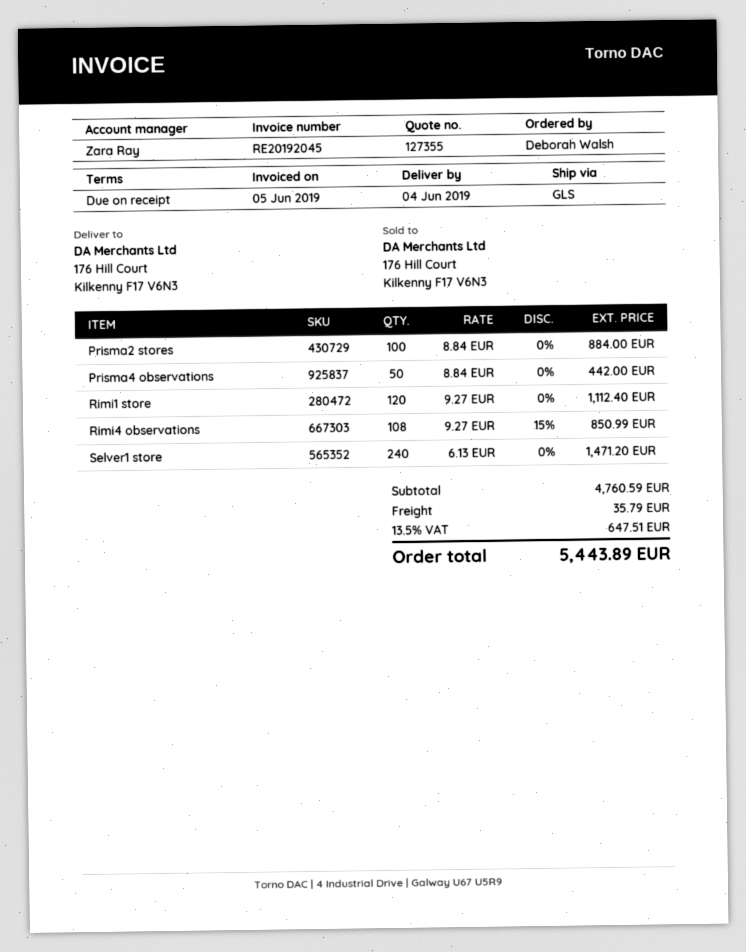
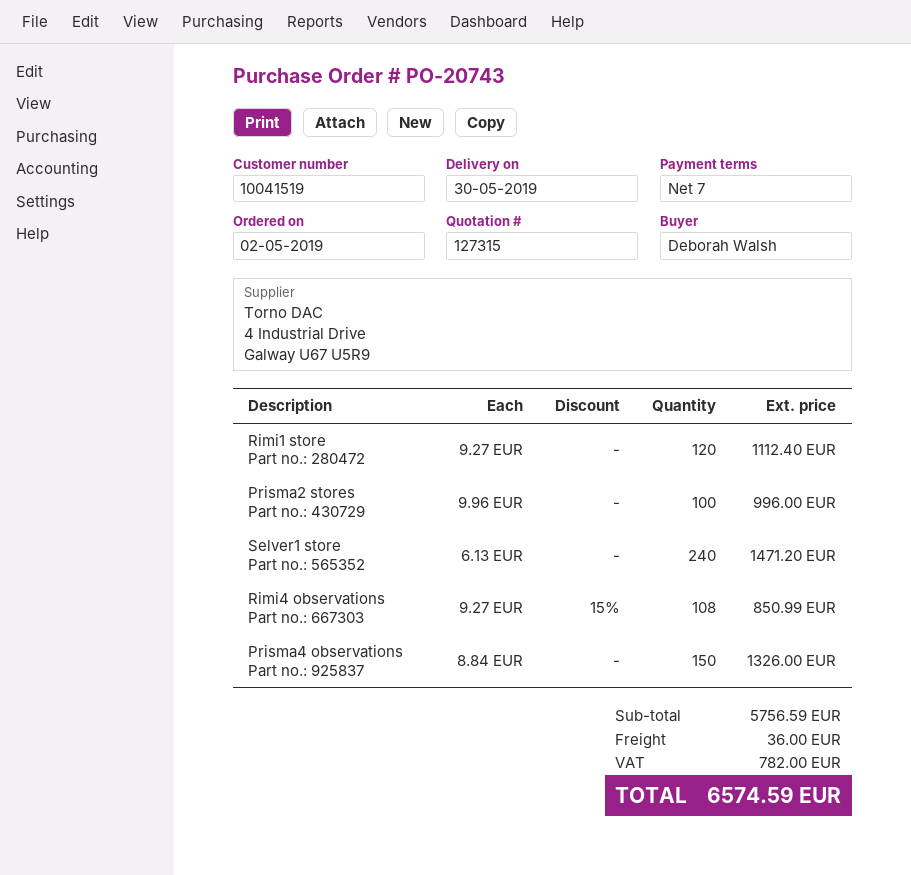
quote number: 127355 -> 127315
delivery date: 2019-06-04 -> 2019-05-30
payment terms: on receipt -> 7 days
Prisma2 stores: 100 x 8.84 = 884.00 -> 100 x 9.96 = 996.00
Prisma4 observations: 50 x 8.84 = 442.00 -> 150 x 8.84 = 1326.00
subtotal: 4760.59 -> 5756.59
shipping: 35.79 -> 36.00
tax: 647.51 -> 782.00
total: 5443.89 -> 6574.59

